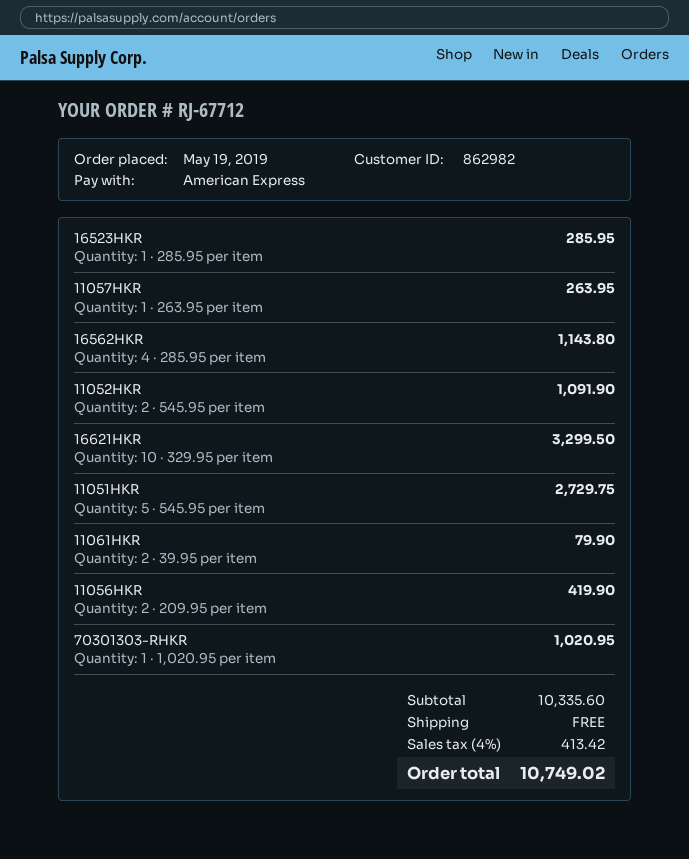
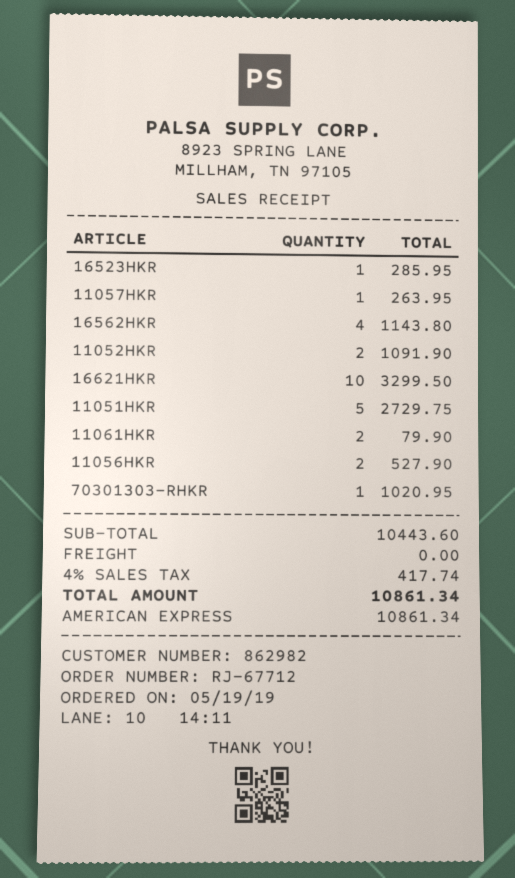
11056HKR: 2 for 419.90 -> 2 for 527.90
subtotal: 10335.60 -> 10443.60
tax: 4% = 413.42 -> 4% = 417.74
total: 10749.02 -> 10861.34

